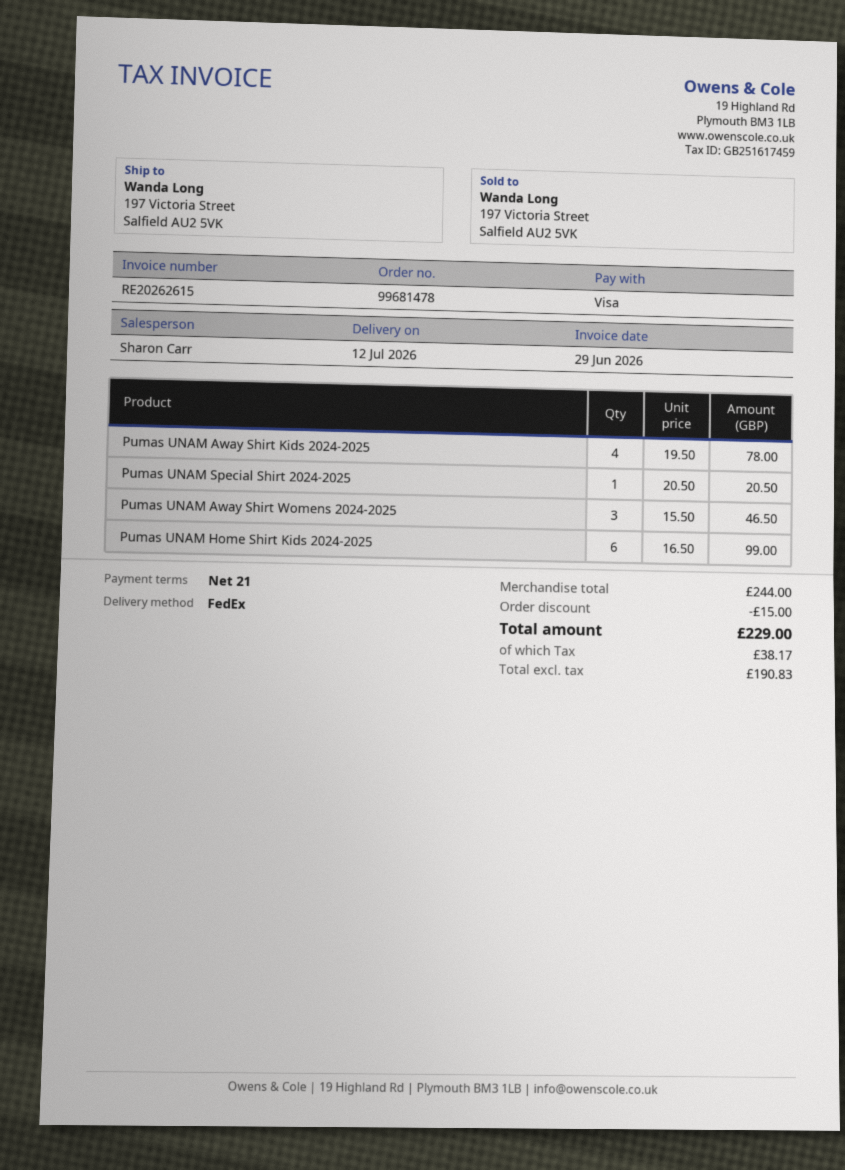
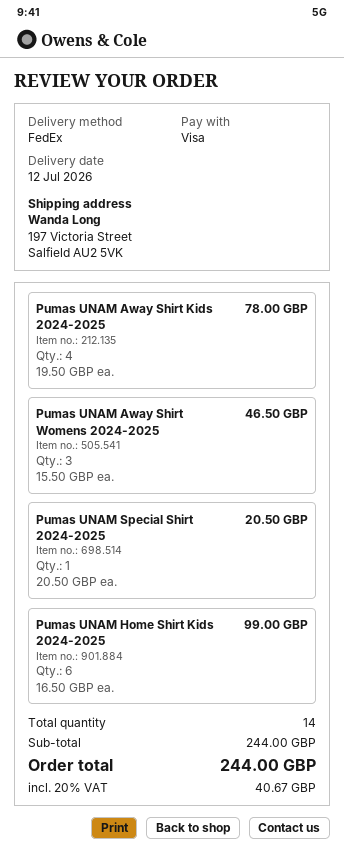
discount: 15.00 -> none
tax: 38.17 -> 40.67
total: 229.00 -> 244.00

